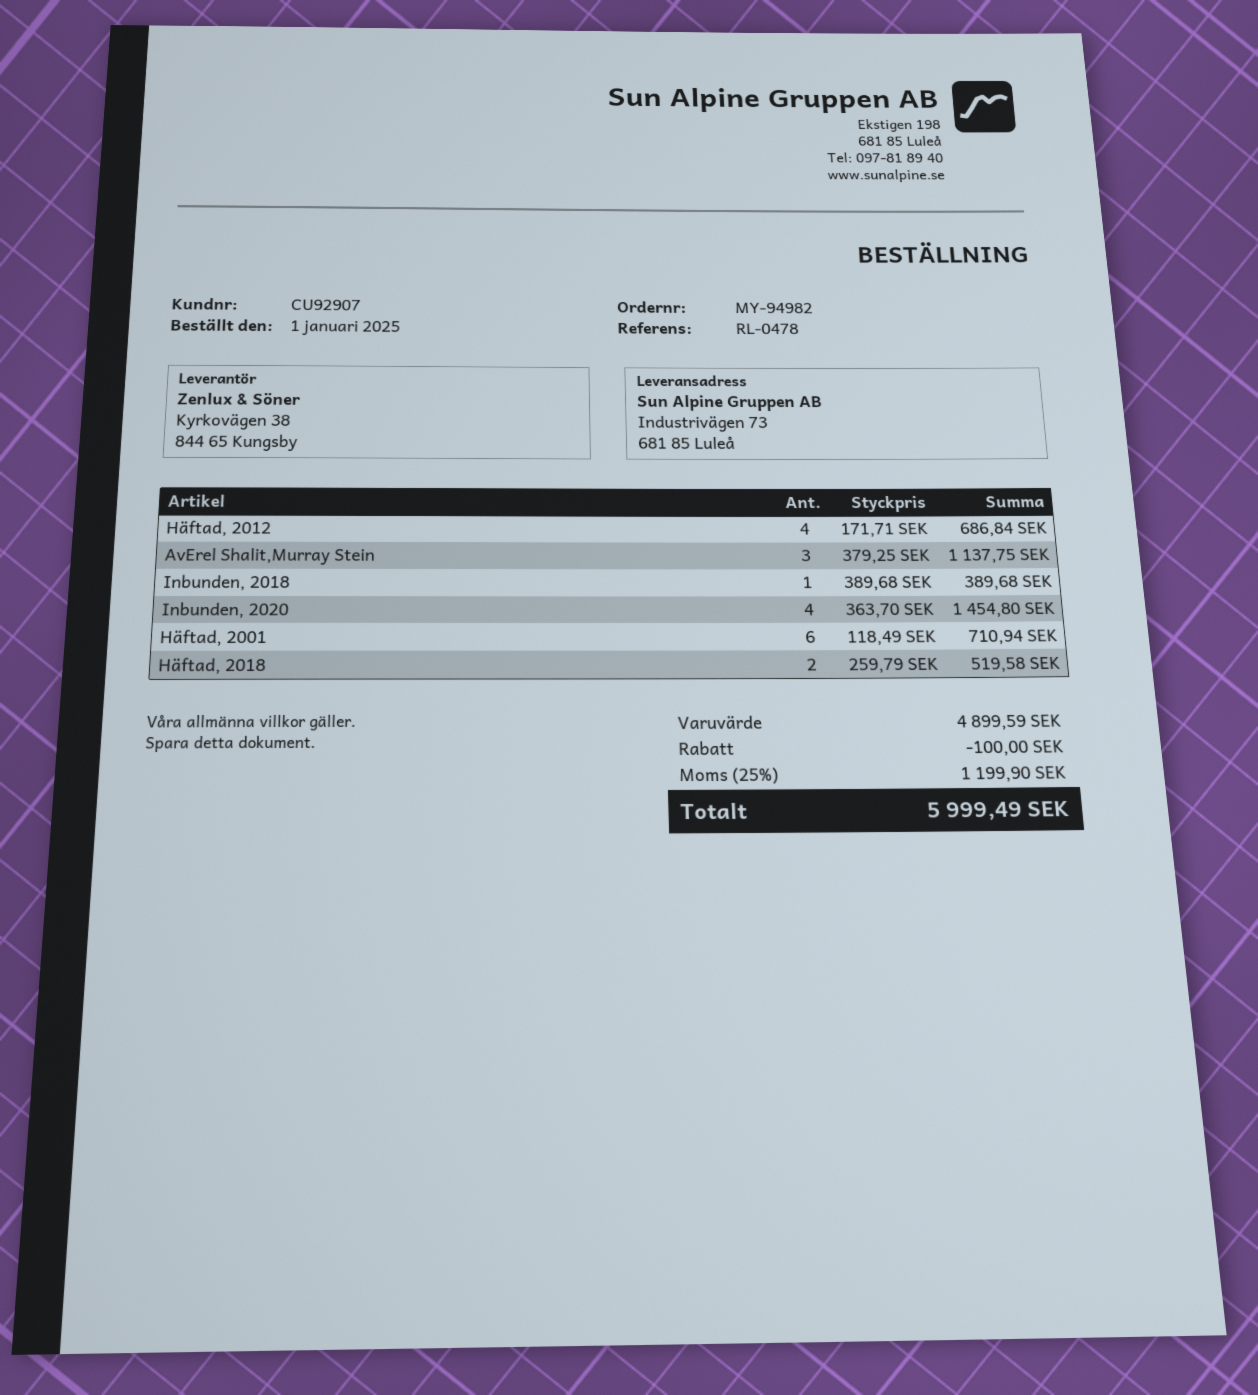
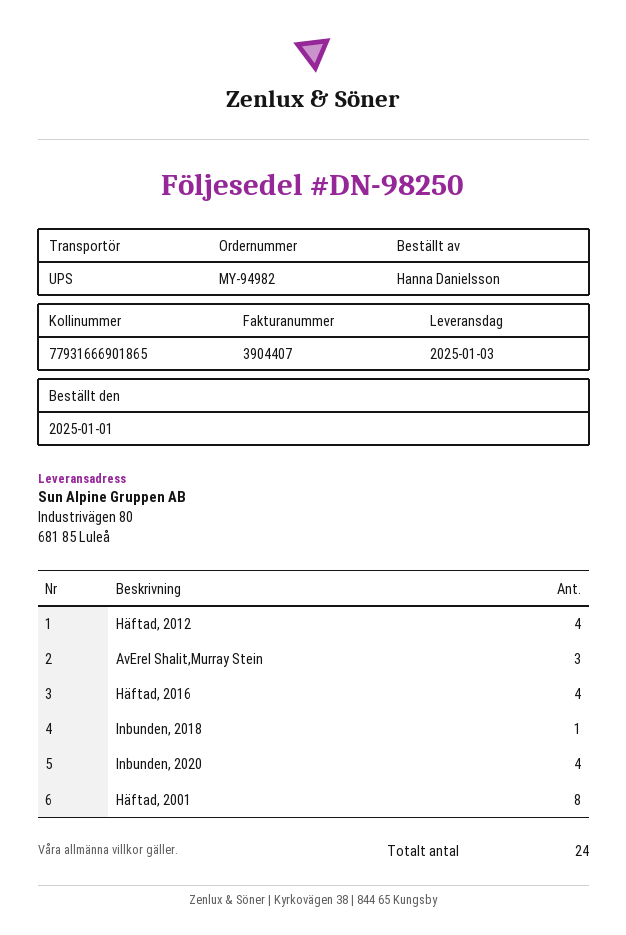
ship to: Industrivägen 73, 681 85 Luleå -> Industrivägen 80, 681 85 Luleå
Häftad, 2001: 6 -> 8
Häftad, 2018: 2 -> none
Häftad, 2016: none -> 4

